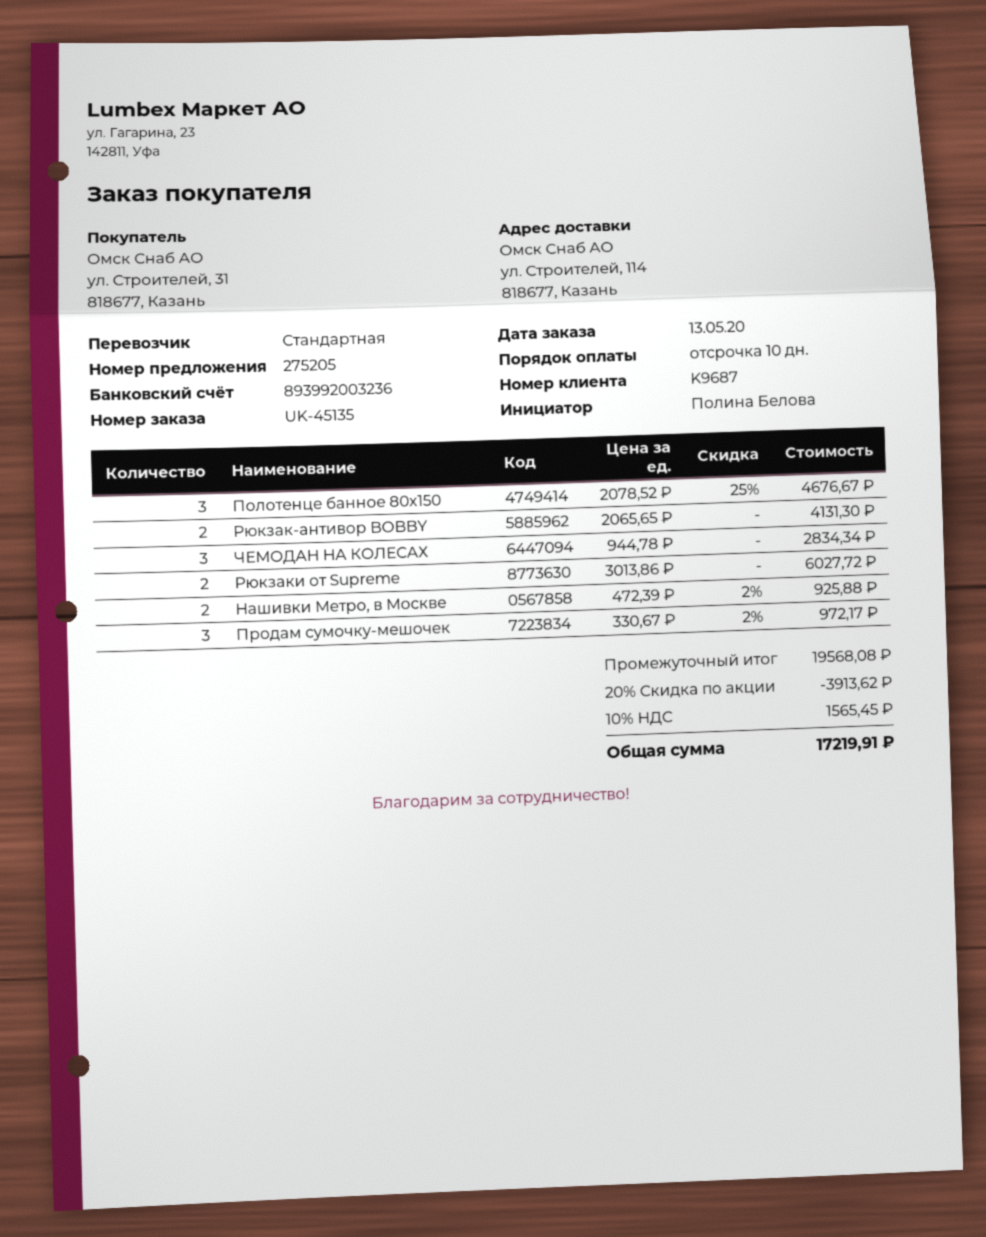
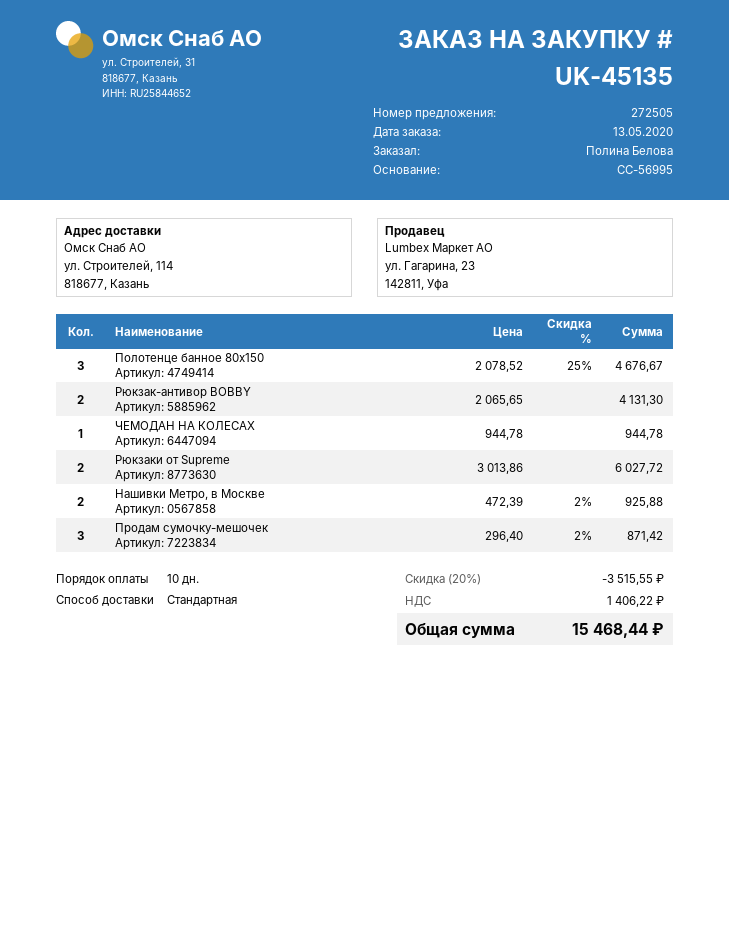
quote number: 275205 -> 272505
ЧЕМОДАН НА КОЛЕСАХ: 3 x 944.78 = 2834.34 -> 1 x 944.78 = 944.78
Продам сумочку-мешочек: 3 x 330.67 - 2% = 972.17 -> 3 x 296.40 - 2% = 871.42
discount: 20% = 3913.62 -> 20% = 3515.55
tax: 1565.45 -> 1406.22
total: 17219.91 -> 15468.44

